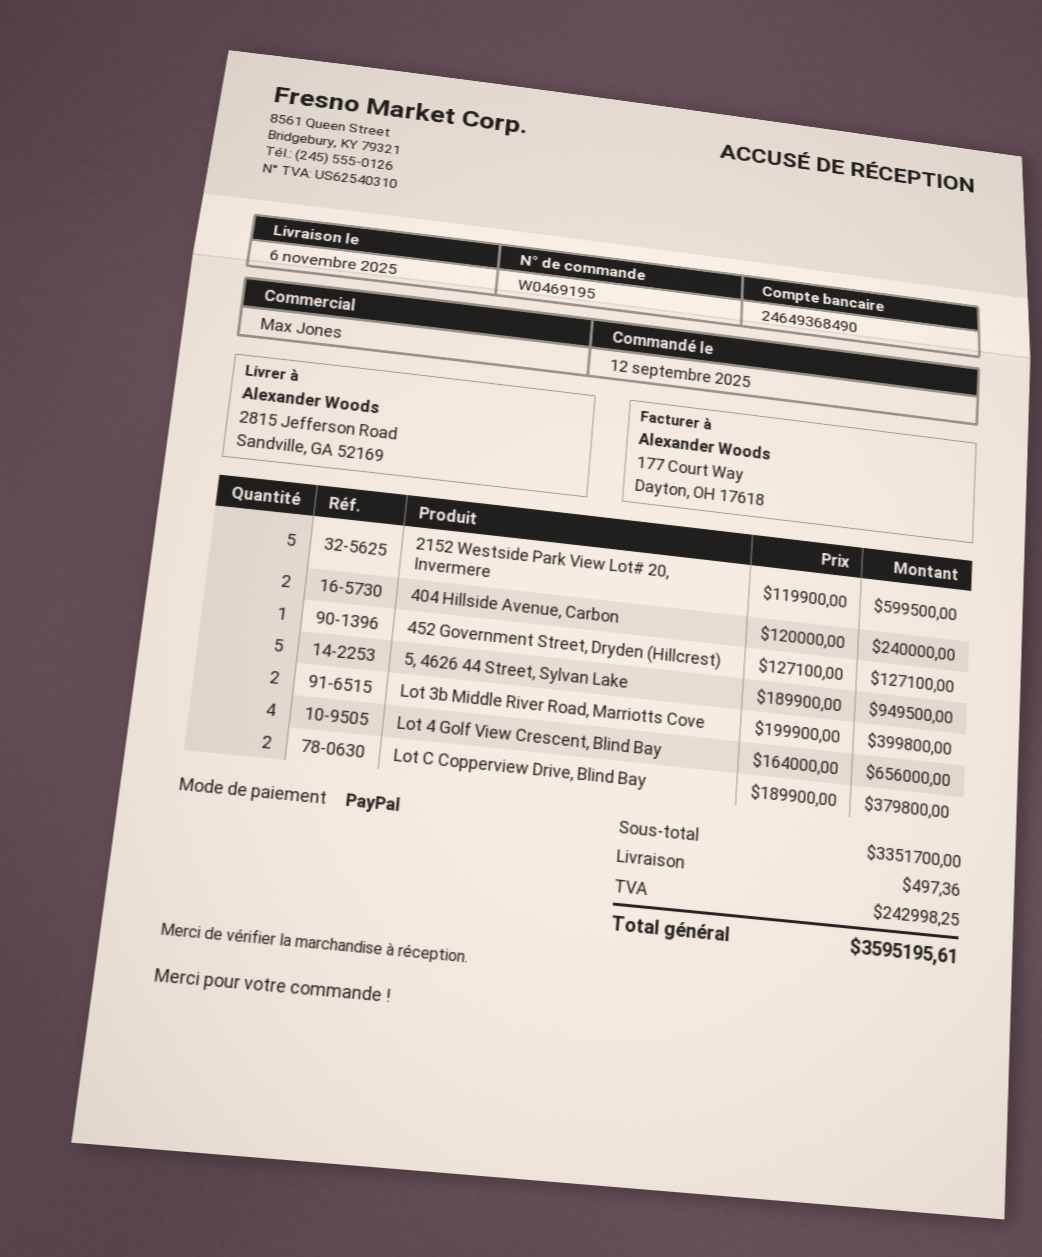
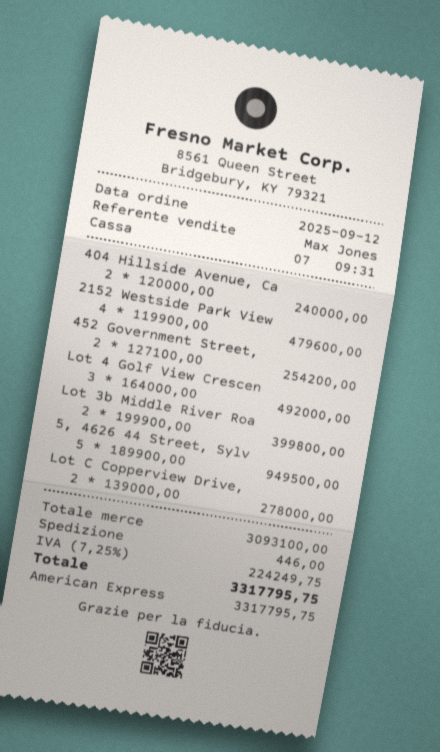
payment method: PayPal -> American Express
2152 Westside Park View Lot# 20, Invermere: 5 x 119900.00 = 599500.00 -> 4 x 119900.00 = 479600.00
452 Government Street, Dryden (Hillcrest): 1 x 127100.00 = 127100.00 -> 2 x 127100.00 = 254200.00
Lot 4 Golf View Crescent, Blind Bay: 4 x 164000.00 = 656000.00 -> 3 x 164000.00 = 492000.00
Lot C Copperview Drive, Blind Bay: 2 x 189900.00 = 379800.00 -> 2 x 139000.00 = 278000.00
subtotal: 3351700.00 -> 3093100.00
shipping: 497.36 -> 446.00
tax: 242998.25 -> 224249.75
total: 3595195.61 -> 3317795.75

